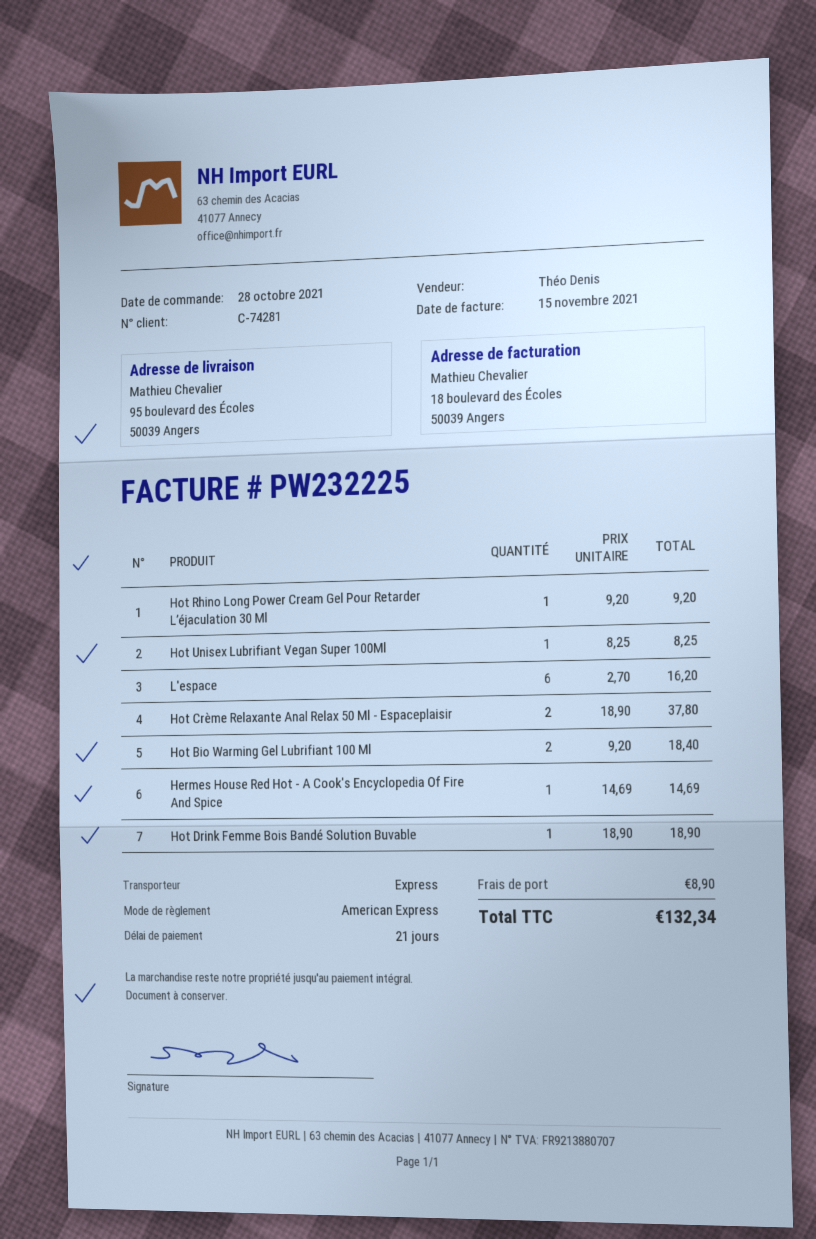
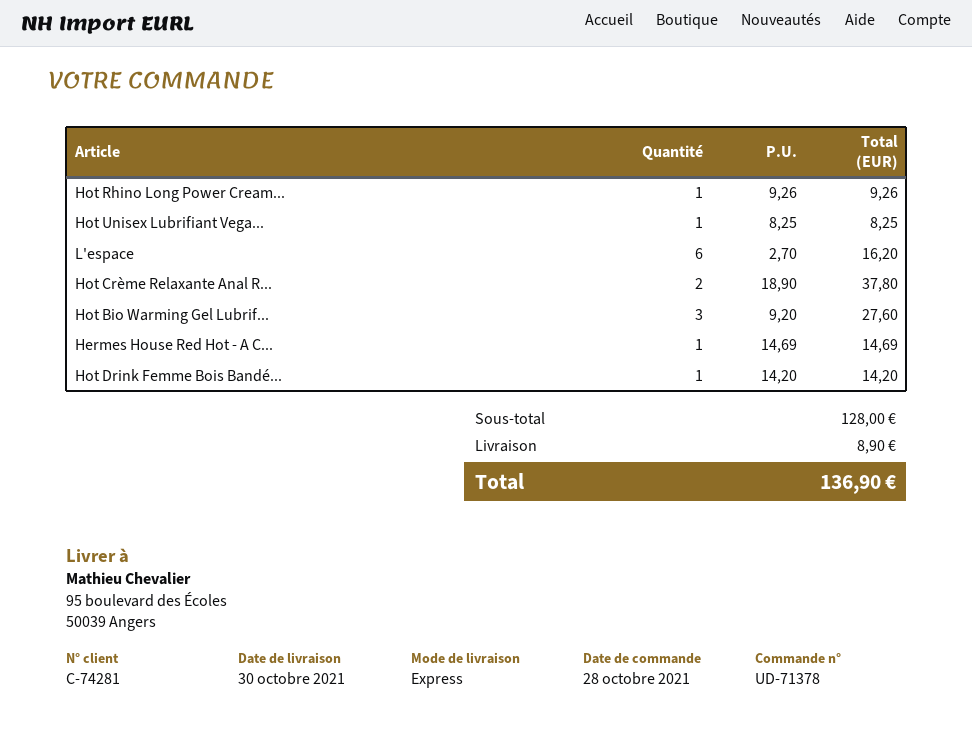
Hot Rhino Long Power Cream Gel Pour Retarder L’éjaculation 30 Ml: 1 x 9.20 = 9.20 -> 1 x 9.26 = 9.26
Hot Bio Warming Gel Lubrifiant 100 Ml: 2 x 9.20 = 18.40 -> 3 x 9.20 = 27.60
Hot Drink Femme Bois Bandé Solution Buvable: 1 x 18.90 = 18.90 -> 1 x 14.20 = 14.20
total: 132.34 -> 136.90

